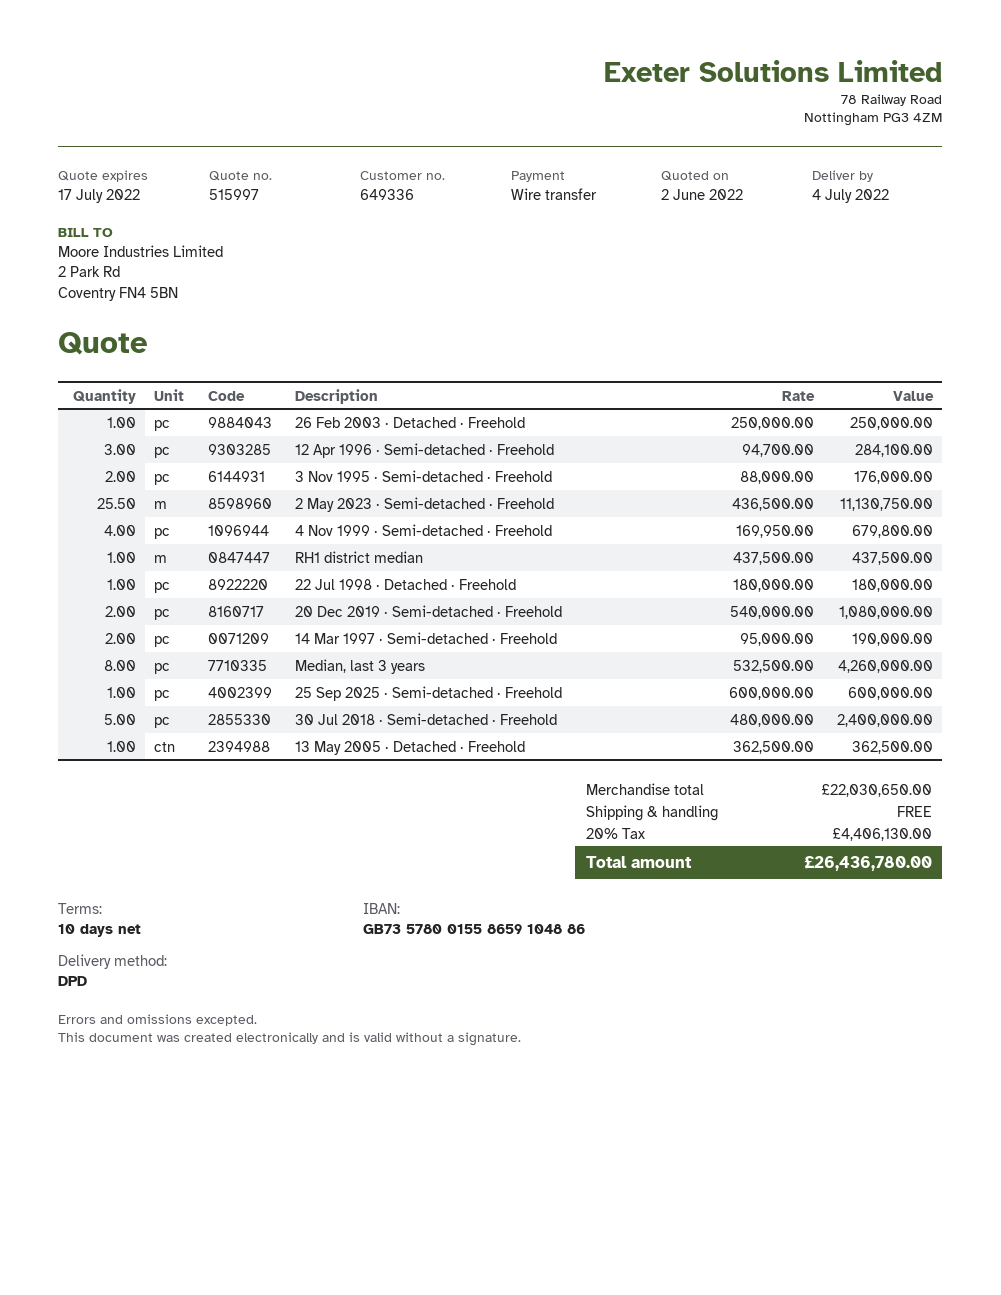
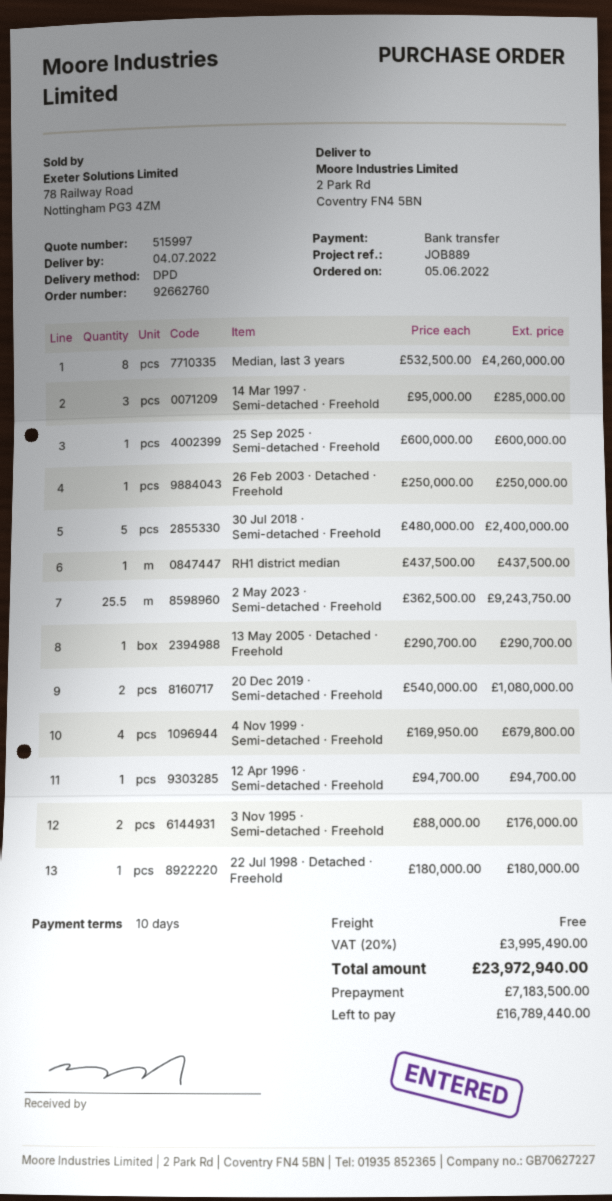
12 Apr 1996 · Semi-detached · Freehold: 3 x 94700.00 = 284100.00 -> 1 x 94700.00 = 94700.00
2 May 2023 · Semi-detached · Freehold: 25.5 x 436500.00 = 11130750.00 -> 25.5 x 362500.00 = 9243750.00
14 Mar 1997 · Semi-detached · Freehold: 2 x 95000.00 = 190000.00 -> 3 x 95000.00 = 285000.00
13 May 2005 · Detached · Freehold: 1 x 362500.00 = 362500.00 -> 1 x 290700.00 = 290700.00
tax: 20% = 4406130.00 -> 20% = 3995490.00
total: 26436780.00 -> 23972940.00

